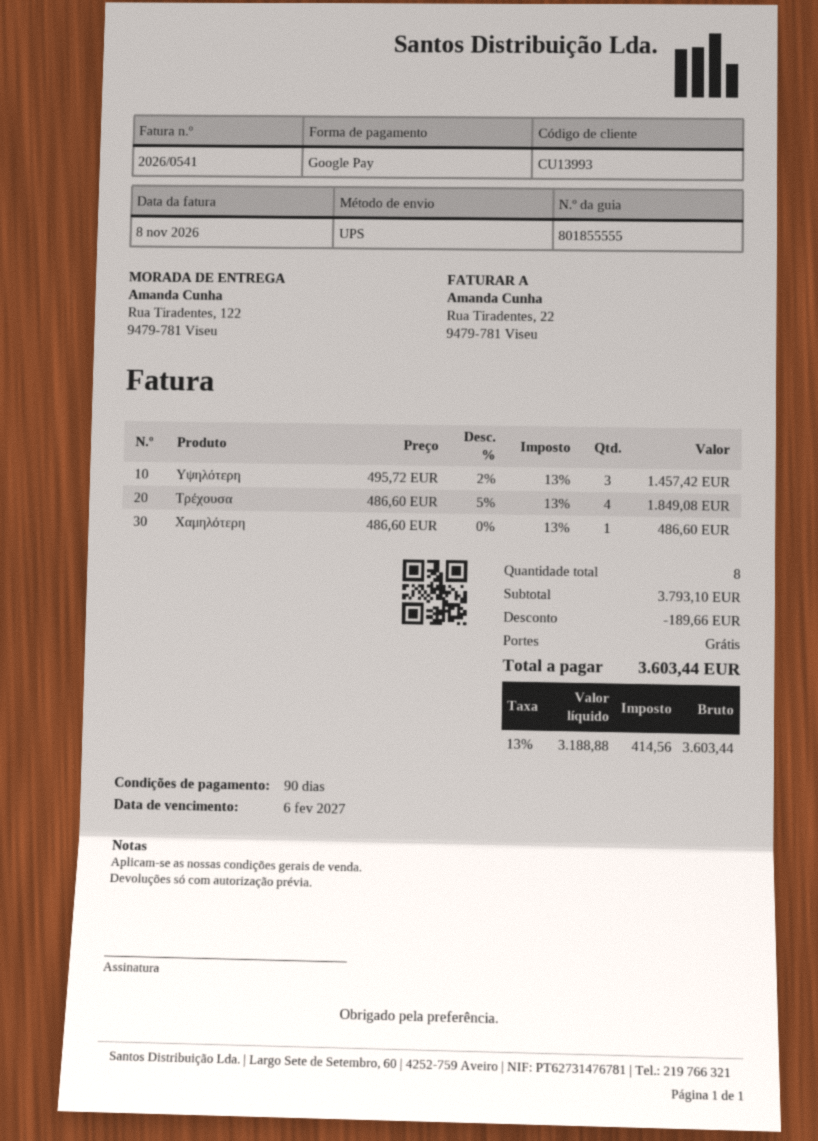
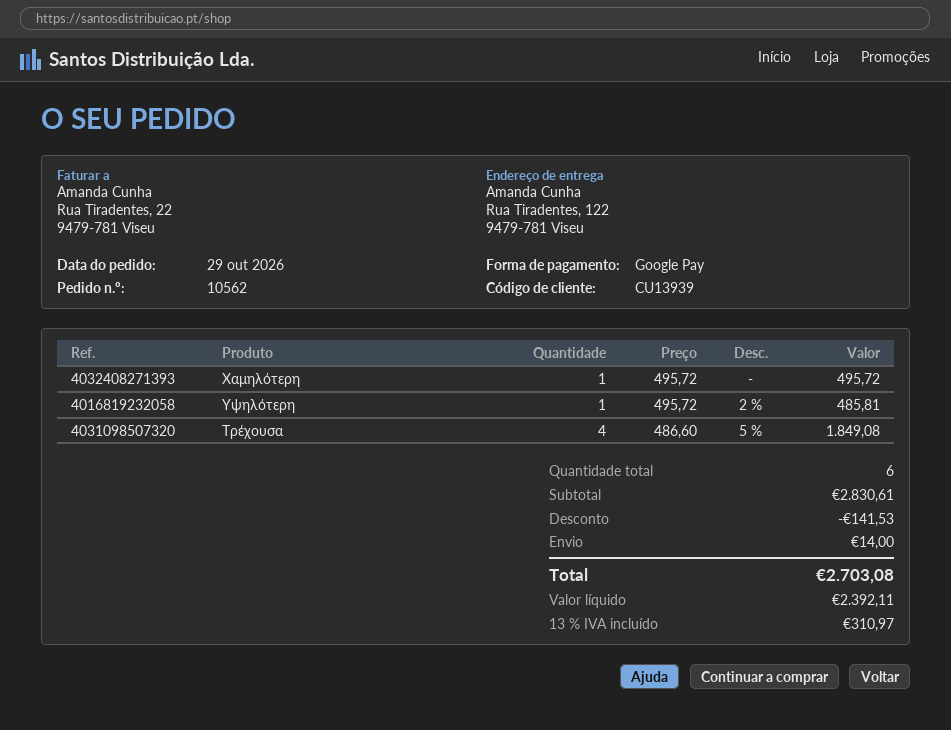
customer number: CU13993 -> CU13939
Υψηλότερη: 3 x 495.72 - 2% = 1457.42 -> 1 x 495.72 - 2% = 485.81
Χαμηλότερη: 1 x 486.60 = 486.60 -> 1 x 495.72 = 495.72
total quantity: 8 -> 6
subtotal: 3793.10 -> 2830.61
discount: 189.66 -> 141.53
shipping: 0.00 -> 14.00
net: 3188.88 -> 2392.11
tax: 13% = 414.56 -> 13% = 310.97
total: 3603.44 -> 2703.08

